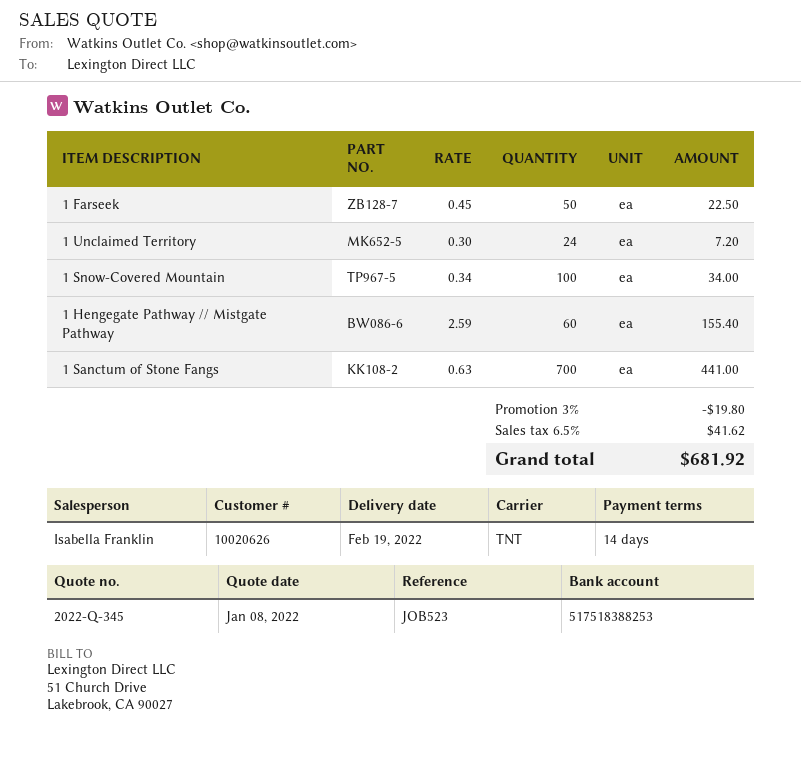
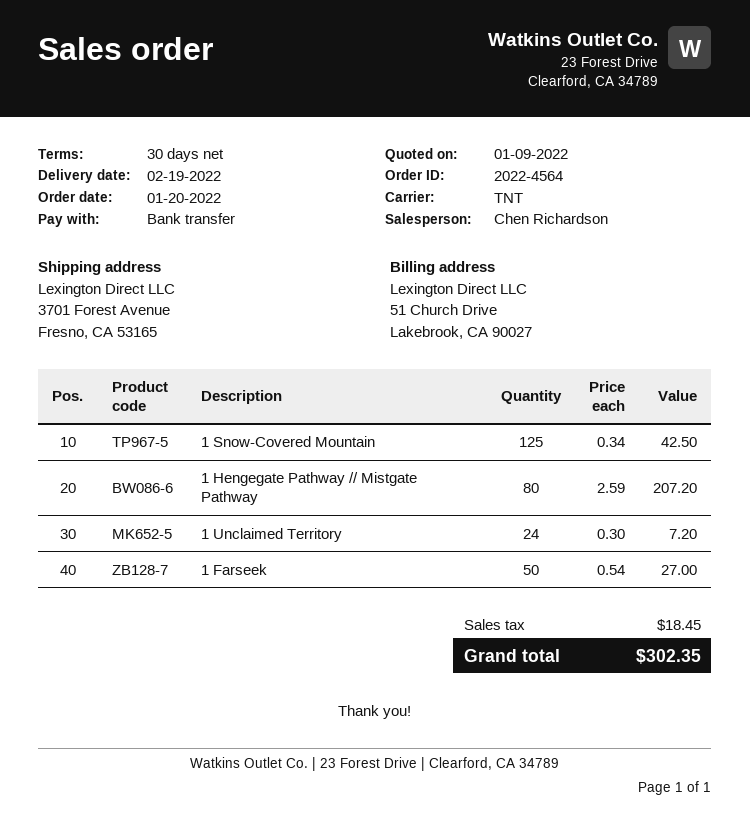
quote date: 2022-01-08 -> 2022-01-09
payment terms: 14 days -> 30 days
sales rep: Isabella Franklin -> Chen Richardson
1 Farseek: 50 x 0.45 = 22.50 -> 50 x 0.54 = 27.00
1 Snow-Covered Mountain: 100 x 0.34 = 34.00 -> 125 x 0.34 = 42.50
1 Hengegate Pathway // Mistgate Pathway: 60 x 2.59 = 155.40 -> 80 x 2.59 = 207.20
1 Sanctum of Stone Fangs: 700 x 0.63 = 441.00 -> none
discount: 3% = 19.80 -> none
tax: 41.62 -> 18.45
total: 681.92 -> 302.35

